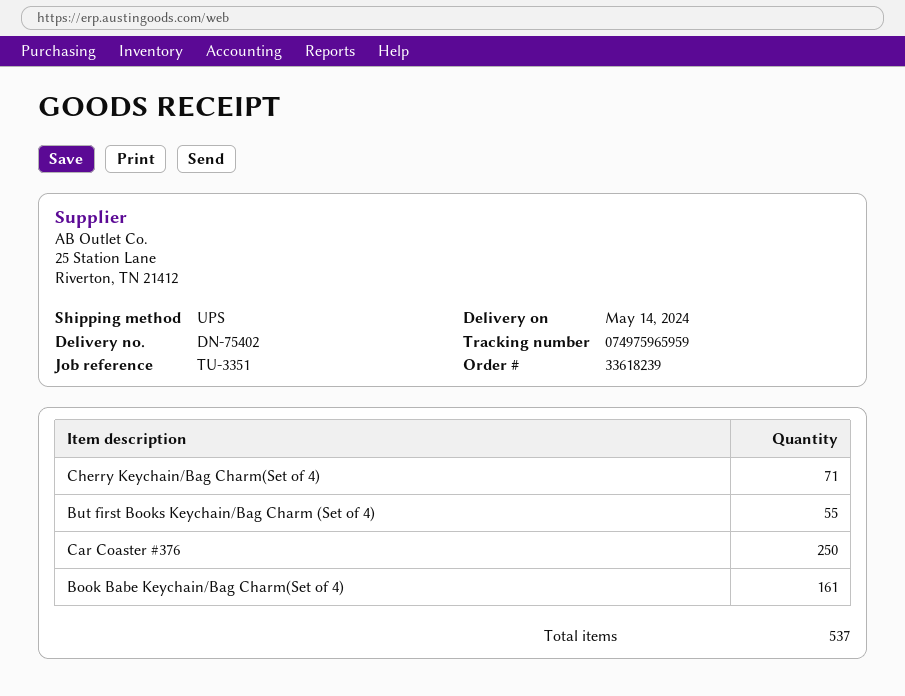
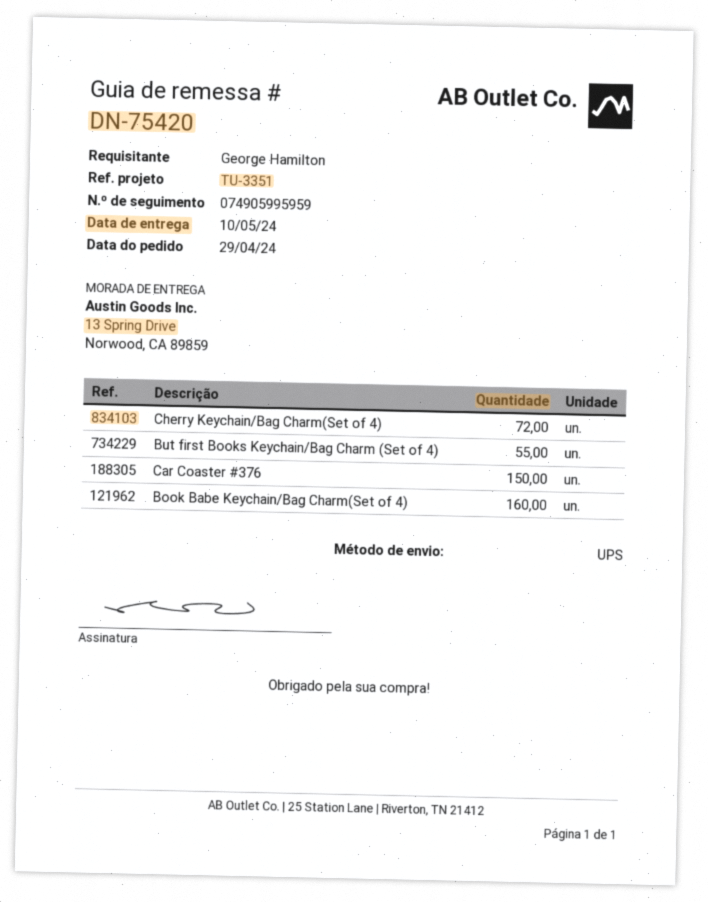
delivery note number: DN-75402 -> DN-75420
delivery date: 2024-05-14 -> 2024-05-10
tracking number: 074975965959 -> 074905995959
Cherry Keychain/Bag Charm(Set of 4): 71 -> 72
Car Coaster #376: 250 -> 150
Book Babe Keychain/Bag Charm(Set of 4): 161 -> 160

